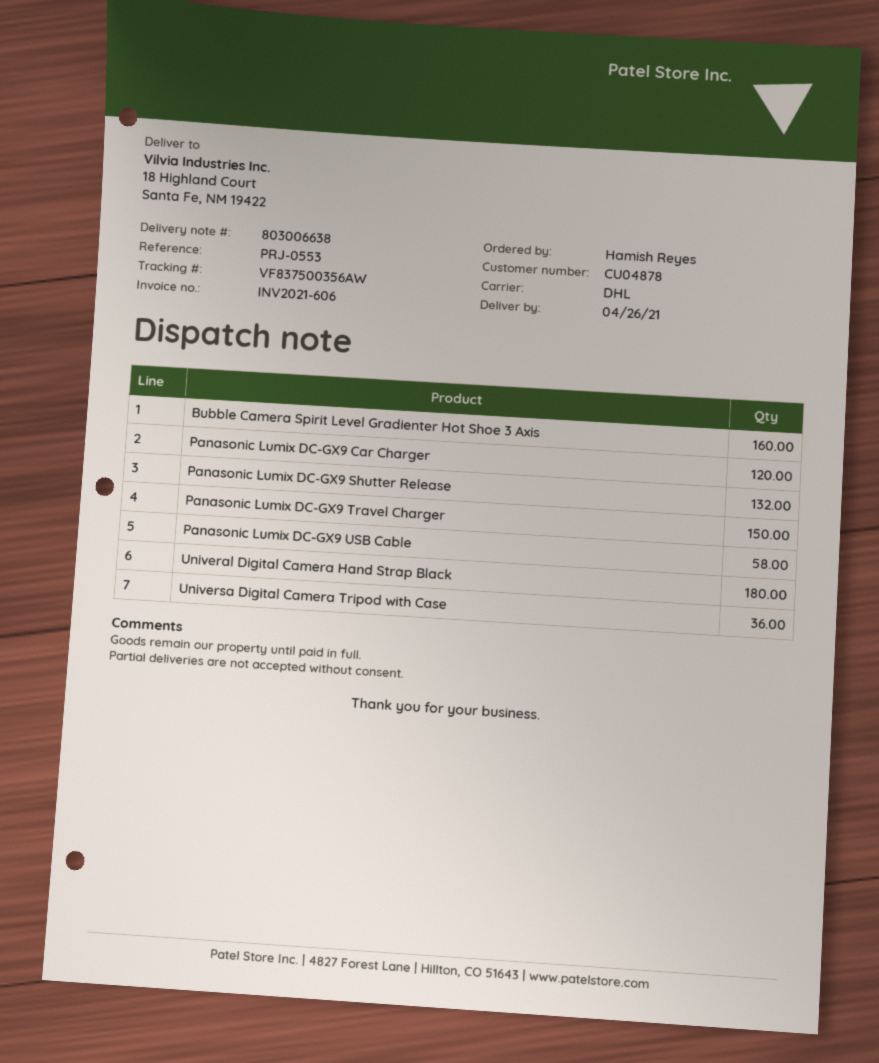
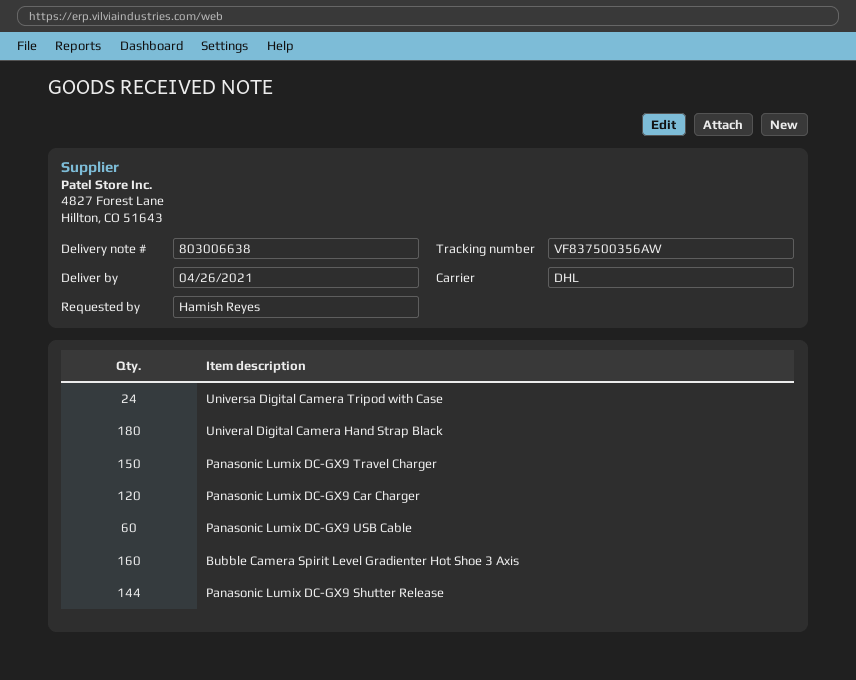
Panasonic Lumix DC-GX9 Shutter Release: 132 -> 144
Panasonic Lumix DC-GX9 USB Cable: 58 -> 60
Universa Digital Camera Tripod with Case: 36 -> 24

